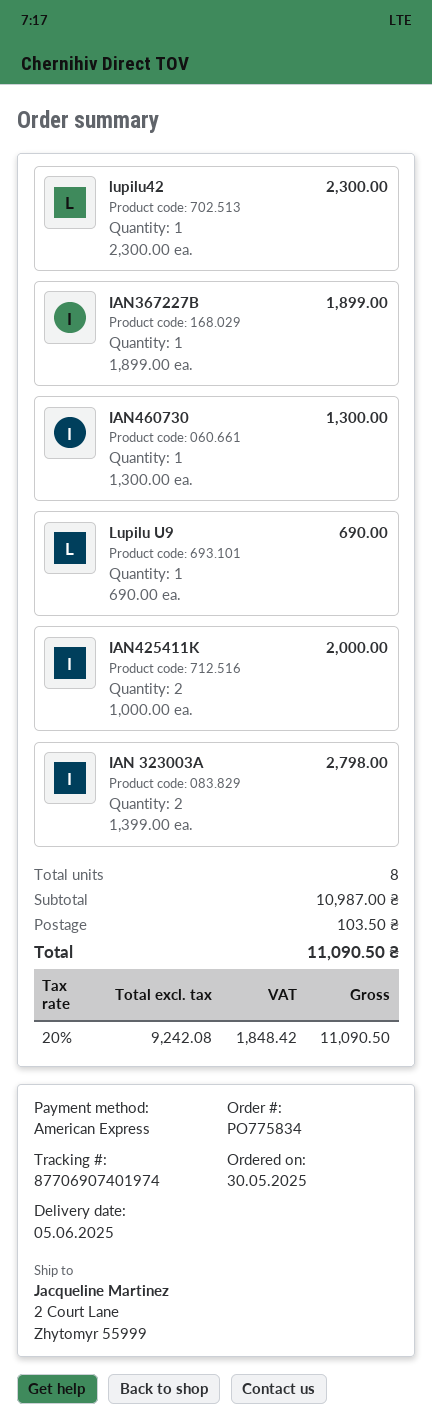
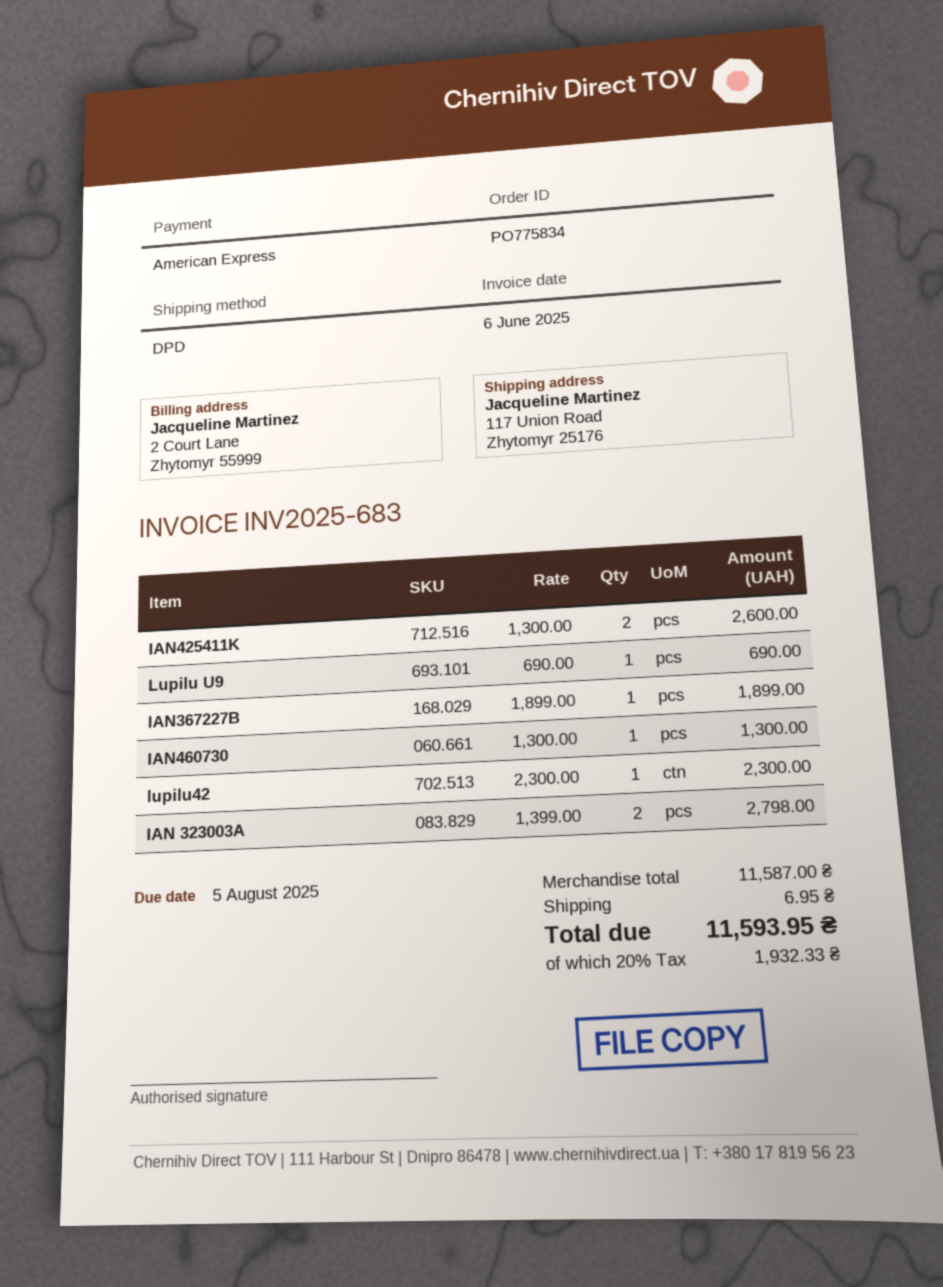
ship to: 2 Court Lane, Zhytomyr 55999 -> 117 Union Road, Zhytomyr 25176
IAN425411K: 2 x 1000.00 = 2000.00 -> 2 x 1300.00 = 2600.00
subtotal: 10987.00 -> 11587.00
shipping: 103.50 -> 6.95
tax: 20% = 1848.42 -> 20% = 1932.33
total: 11090.50 -> 11593.95

